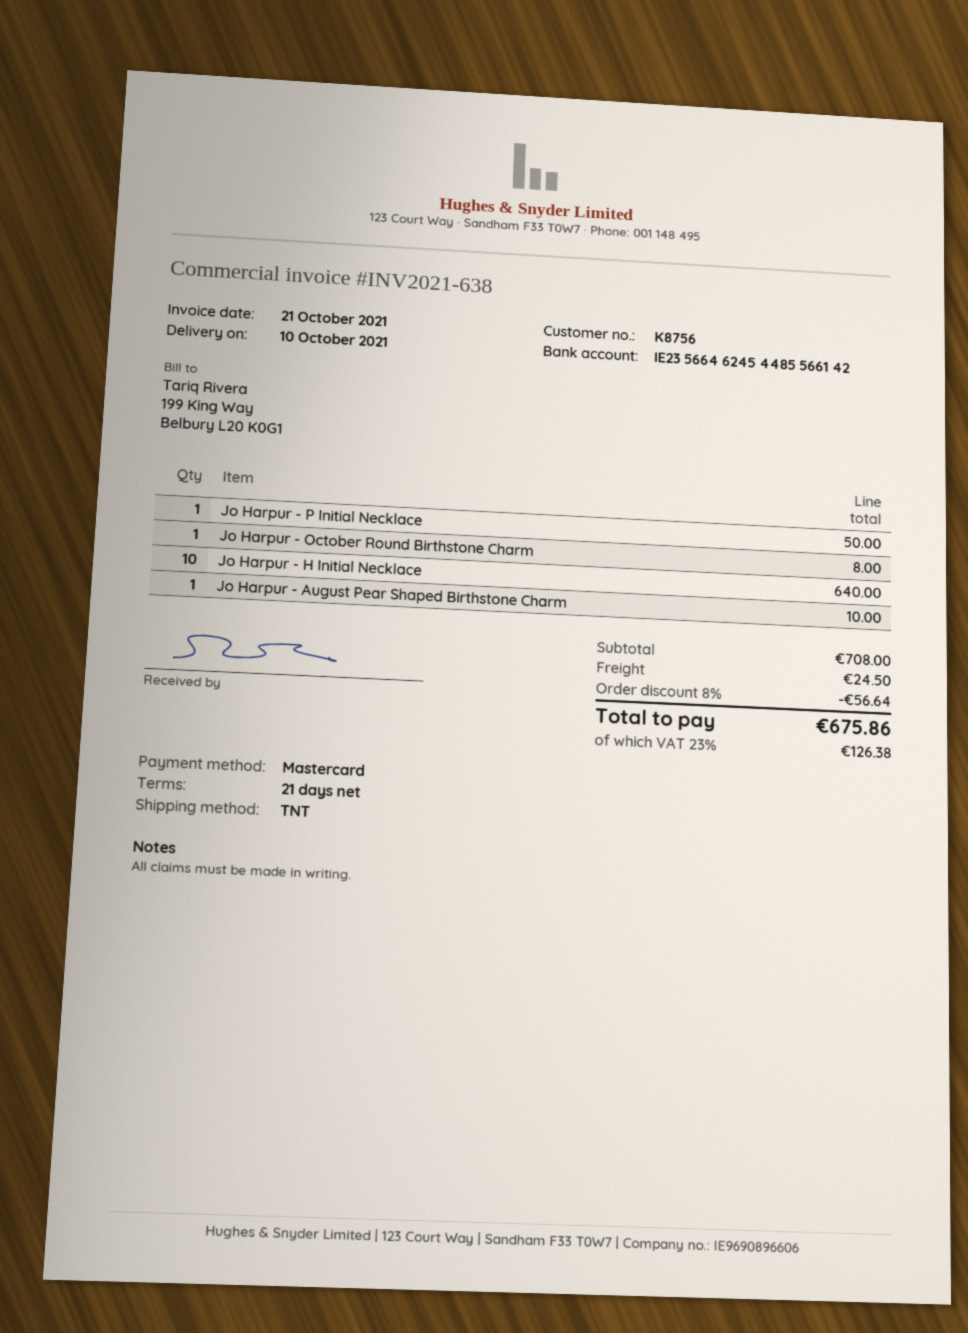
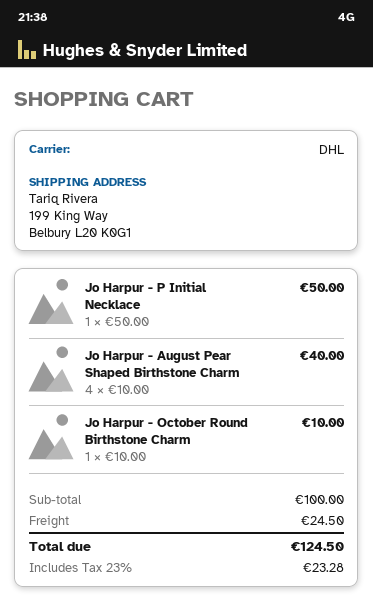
shipping method: TNT -> DHL
Jo Harpur - October Round Birthstone Charm: 1 for 8.00 -> 1 for 10.00
Jo Harpur - H Initial Necklace: 10 for 640.00 -> none
Jo Harpur - August Pear Shaped Birthstone Charm: 1 for 10.00 -> 4 for 40.00
subtotal: 708.00 -> 100.00
discount: 8% = 56.64 -> none
tax: 23% = 126.38 -> 23% = 23.28
total: 675.86 -> 124.50

